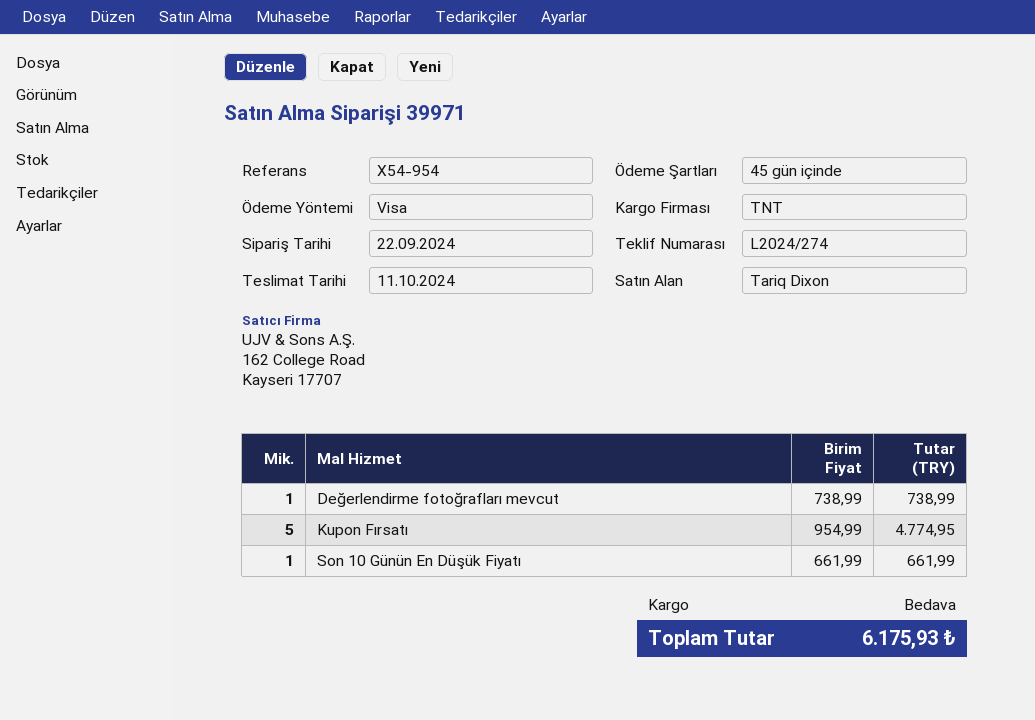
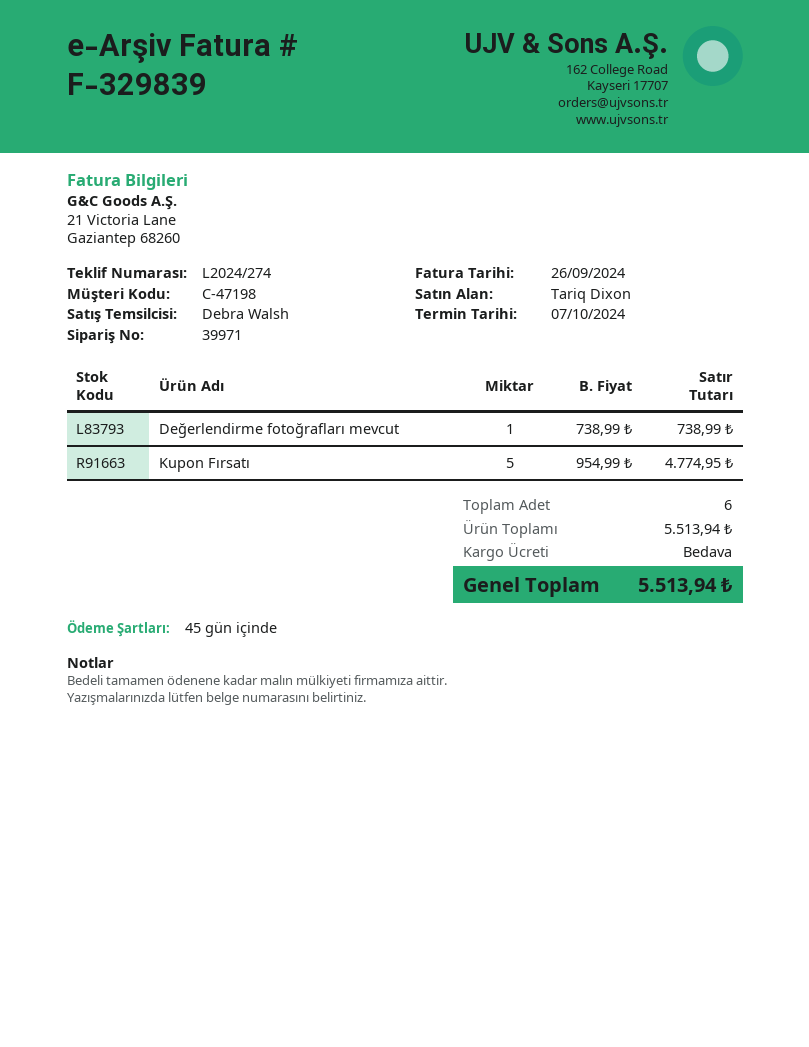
delivery date: 2024-10-11 -> 2024-10-07
Son 10 Günün En Düşük Fiyatı: 1 x 661.99 = 661.99 -> none
total: 6175.93 -> 5513.94

